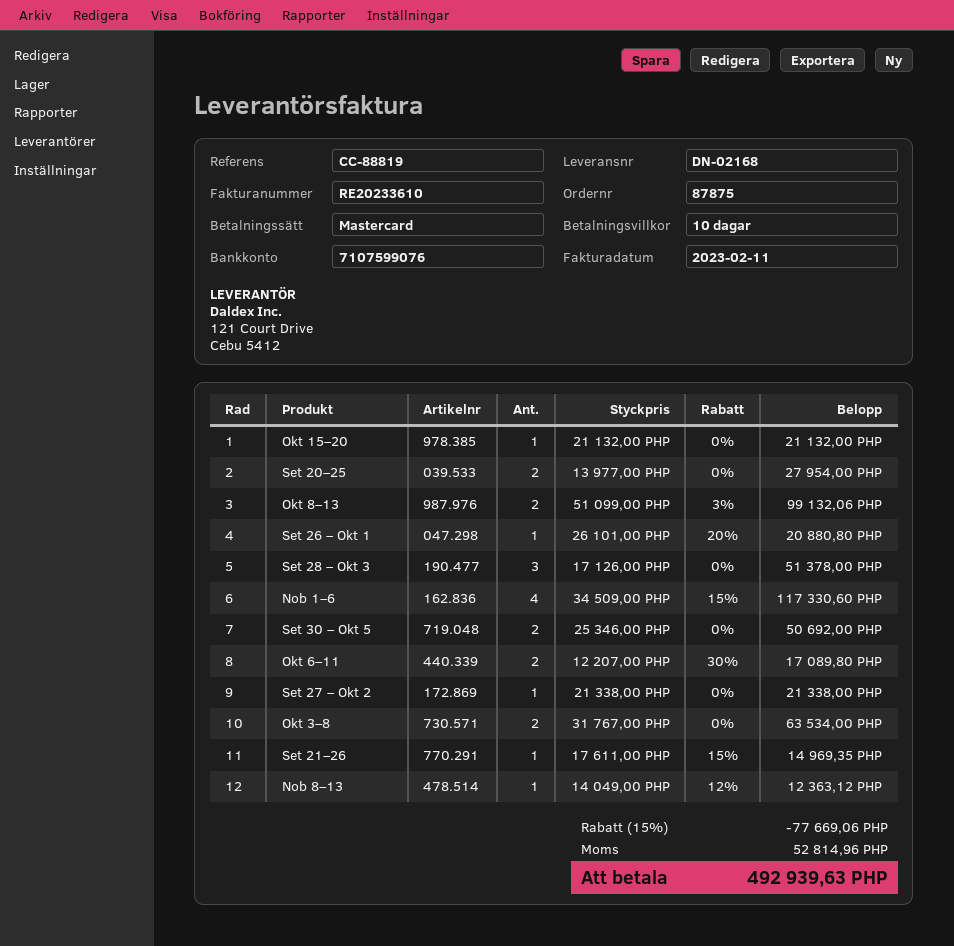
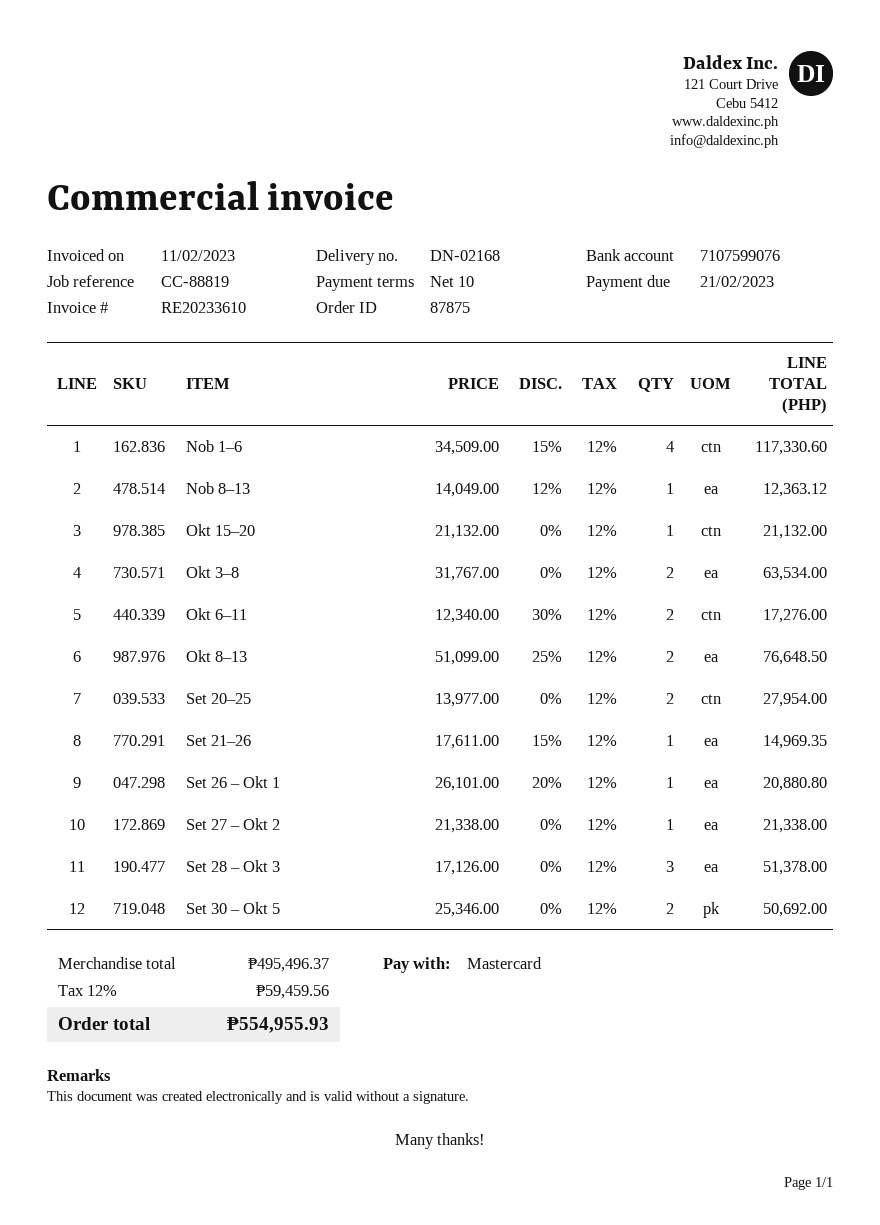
Okt 8–13: 2 x 51099.00 - 3% = 99132.06 -> 2 x 51099.00 - 25% = 76648.50
Okt 6–11: 2 x 12207.00 - 30% = 17089.80 -> 2 x 12340.00 - 30% = 17276.00
discount: 15% = 77669.06 -> none
tax: 52814.96 -> 59459.56
total: 492939.63 -> 554955.93

